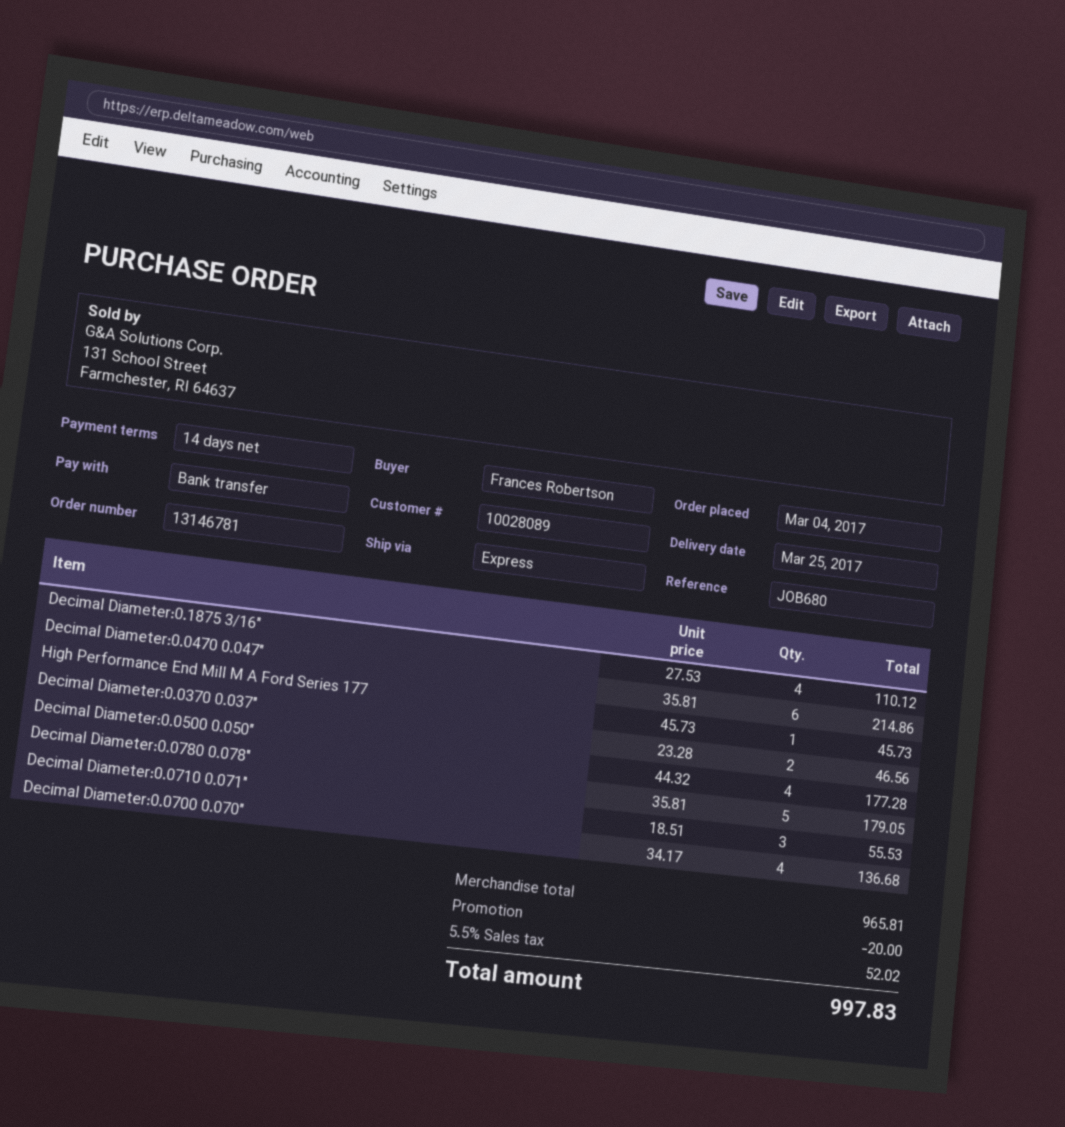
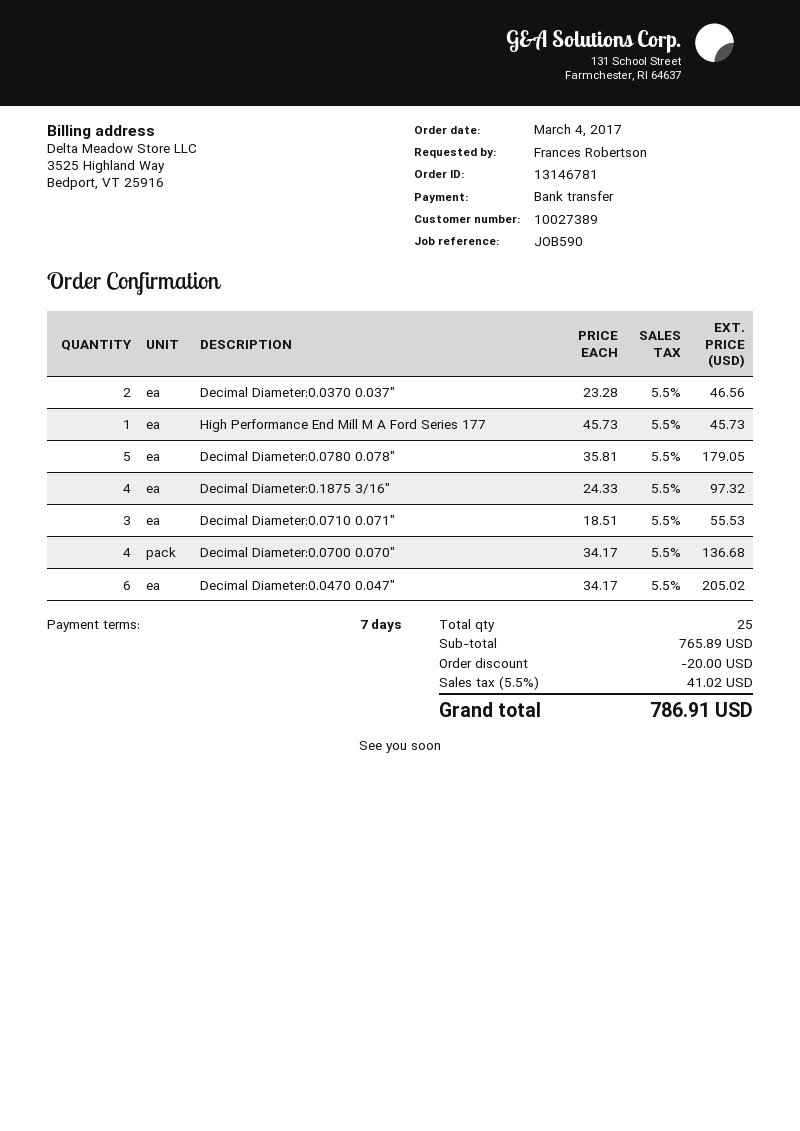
payment terms: 14 days -> 7 days
customer number: 10028089 -> 10027389
reference: JOB680 -> JOB590
Decimal Diameter:0.1875 3/16": 4 x 27.53 = 110.12 -> 4 x 24.33 = 97.32
Decimal Diameter:0.0470 0.047": 6 x 35.81 = 214.86 -> 6 x 34.17 = 205.02
Decimal Diameter:0.0500 0.050": 4 x 44.32 = 177.28 -> none
subtotal: 965.81 -> 765.89
tax: 5.5% = 52.02 -> 5.5% = 41.02
total: 997.83 -> 786.91

